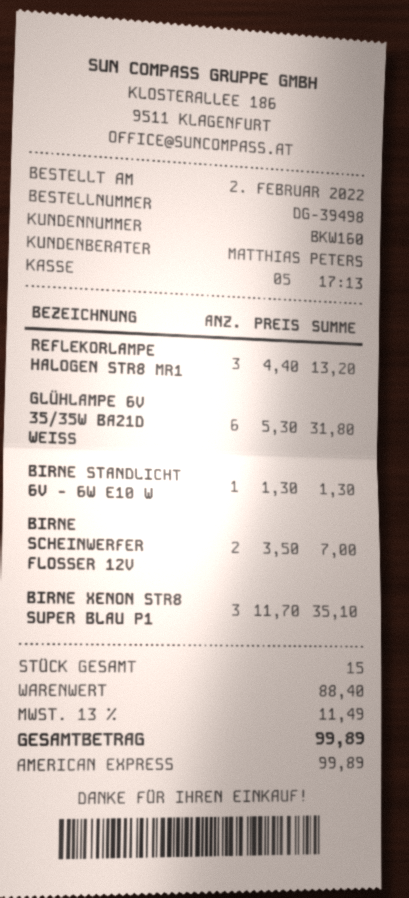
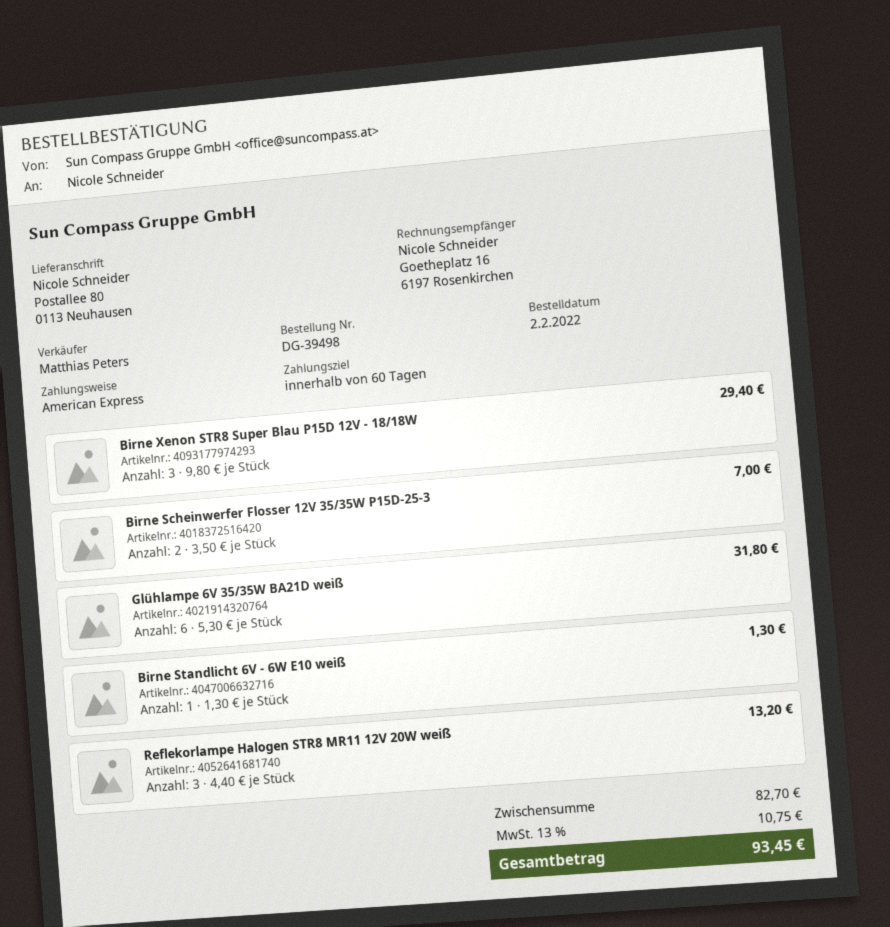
BIRNE XENON STR8 SUPER BLAU P1: 3 x 11.70 = 35.10 -> 3 x 9.80 = 29.40
subtotal: 88.40 -> 82.70
tax: 13% = 11.49 -> 13% = 10.75
total: 99.89 -> 93.45

